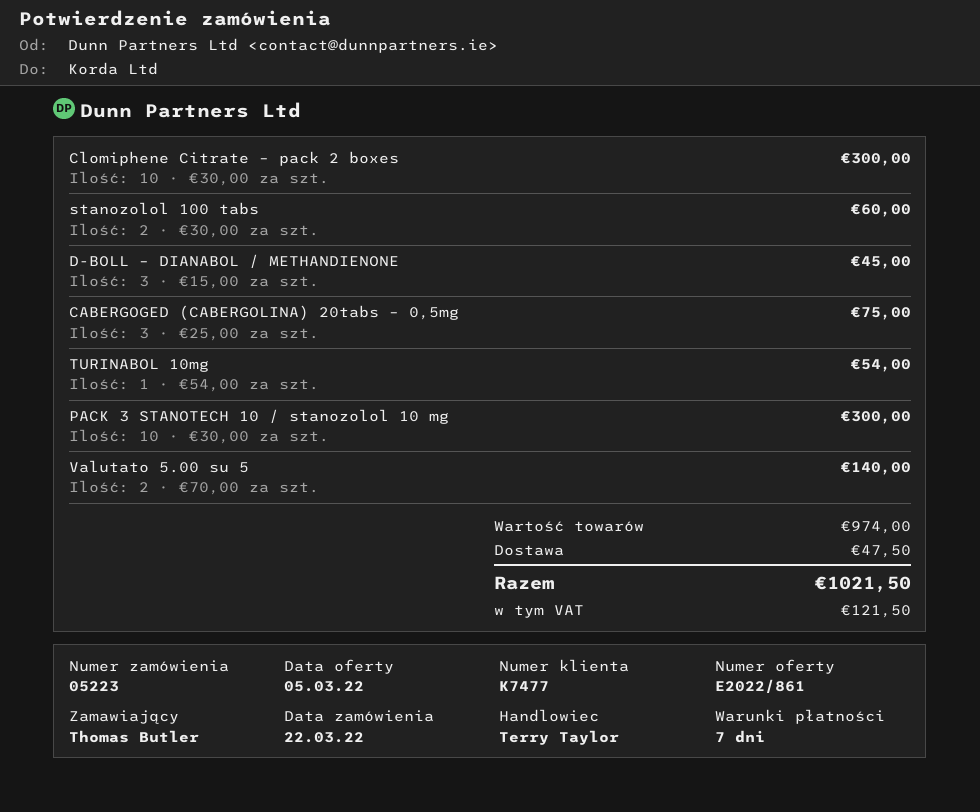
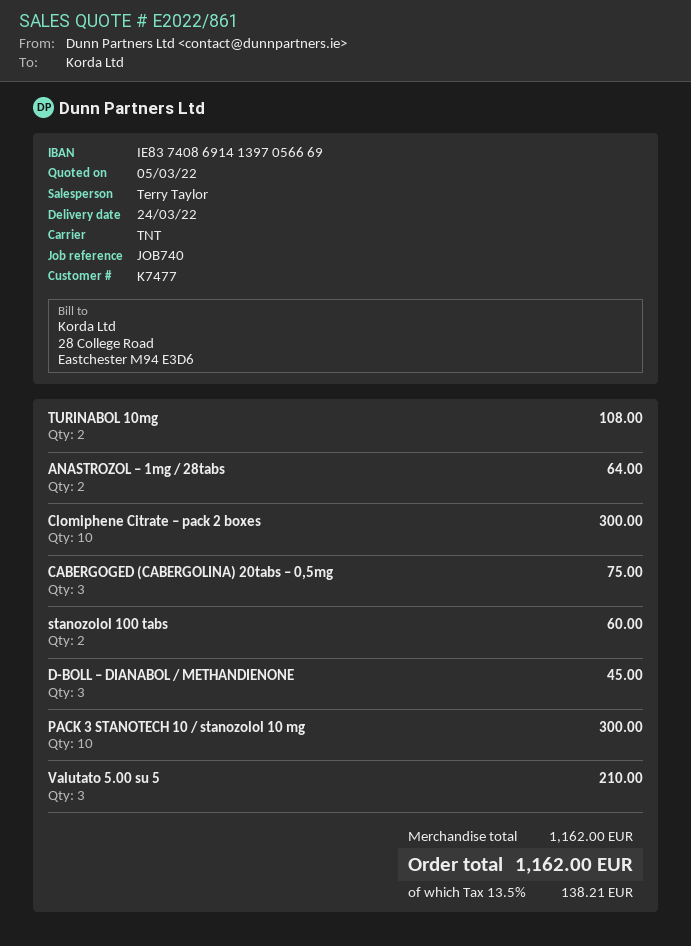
TURINABOL 10mg: 1 for 54.00 -> 2 for 108.00
Valutato 5.00 su 5: 2 for 140.00 -> 3 for 210.00
ANASTROZOL – 1mg / 28tabs: none -> 2 for 64.00
subtotal: 974.00 -> 1162.00
shipping: 47.50 -> none
tax: 121.50 -> 138.21
total: 1021.50 -> 1162.00

